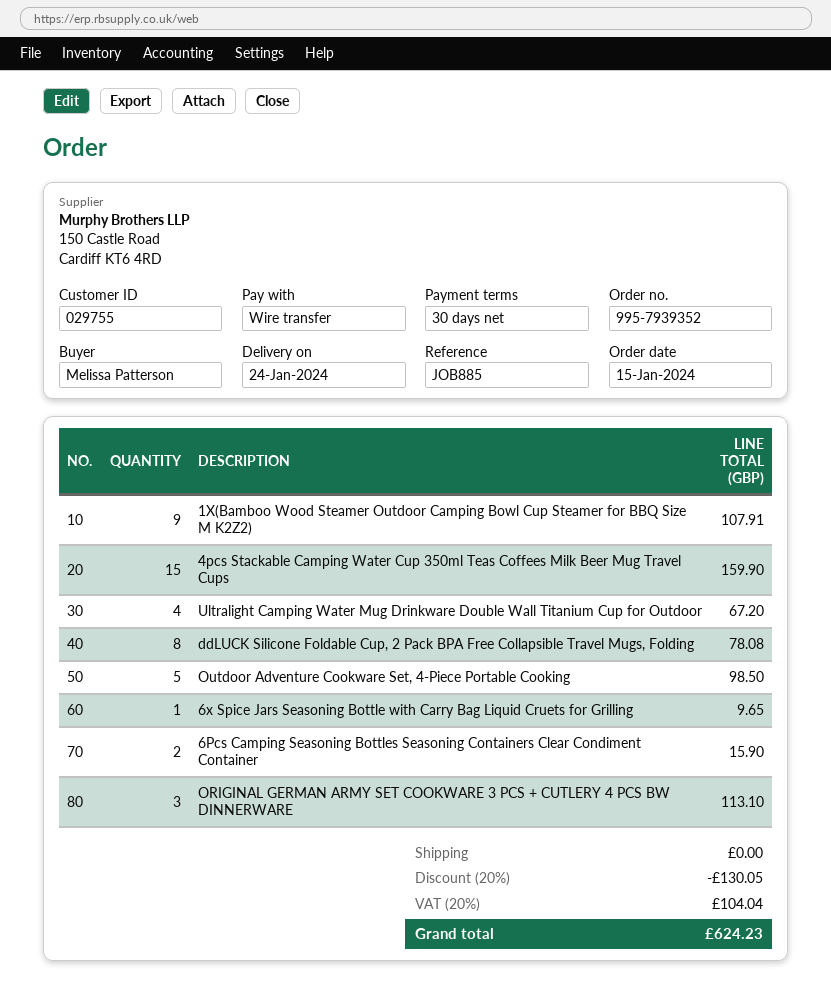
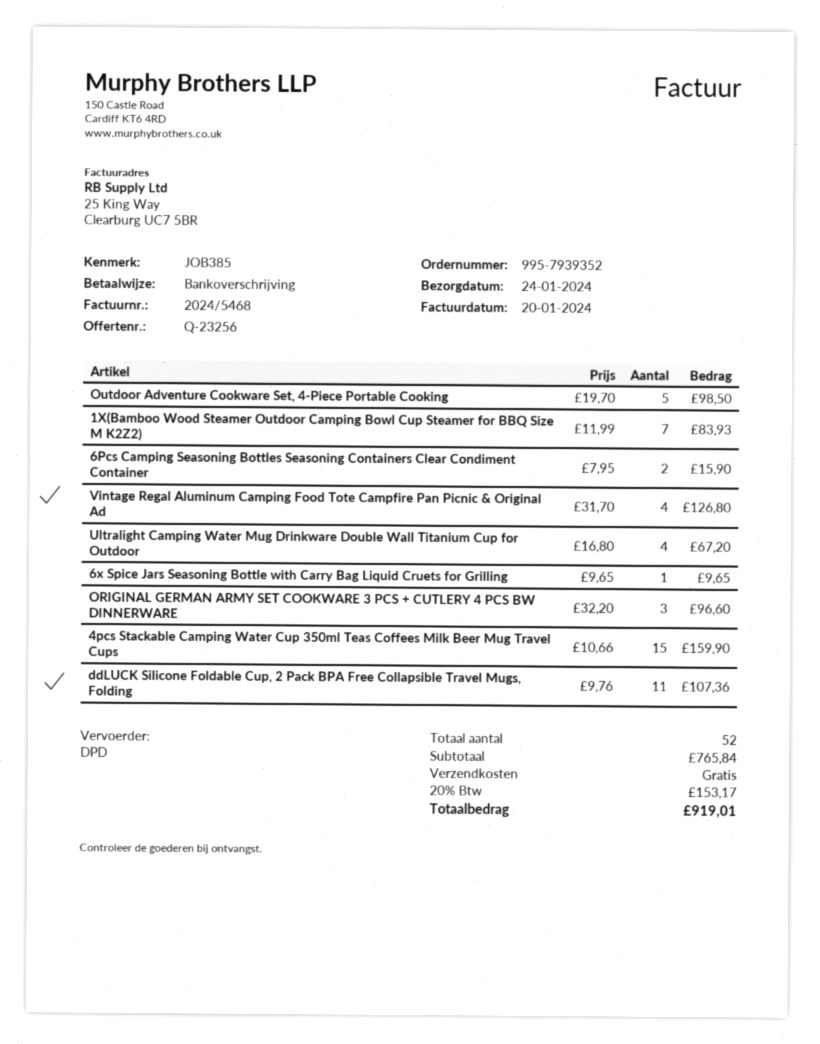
reference: JOB885 -> JOB385
1X(Bamboo Wood Steamer Outdoor Camping Bowl Cup Steamer for BBQ Size M K2Z2): 9 for 107.91 -> 7 for 83.93
ddLUCK Silicone Foldable Cup, 2 Pack BPA Free Collapsible Travel Mugs, Folding: 8 for 78.08 -> 11 for 107.36
ORIGINAL GERMAN ARMY SET COOKWARE 3 PCS + CUTLERY 4 PCS BW DINNERWARE: 3 for 113.10 -> 3 for 96.60
Vintage Regal Aluminum Camping Food Tote Campfire Pan Picnic & Original Ad: none -> 4 for 126.80
discount: 20% = 130.05 -> none
tax: 20% = 104.04 -> 20% = 153.17
total: 624.23 -> 919.01

